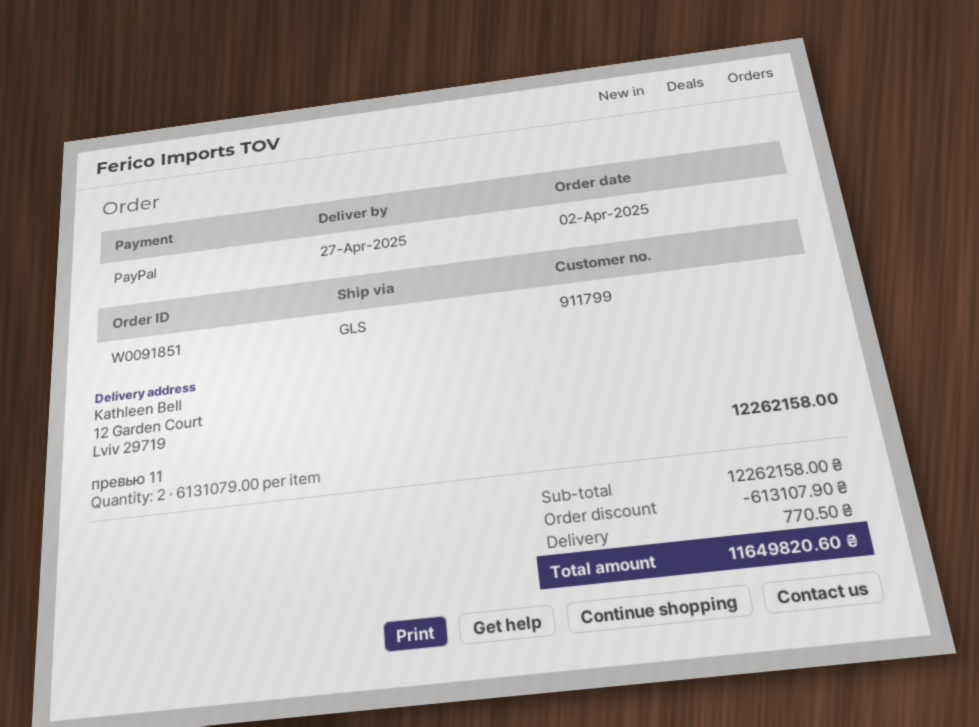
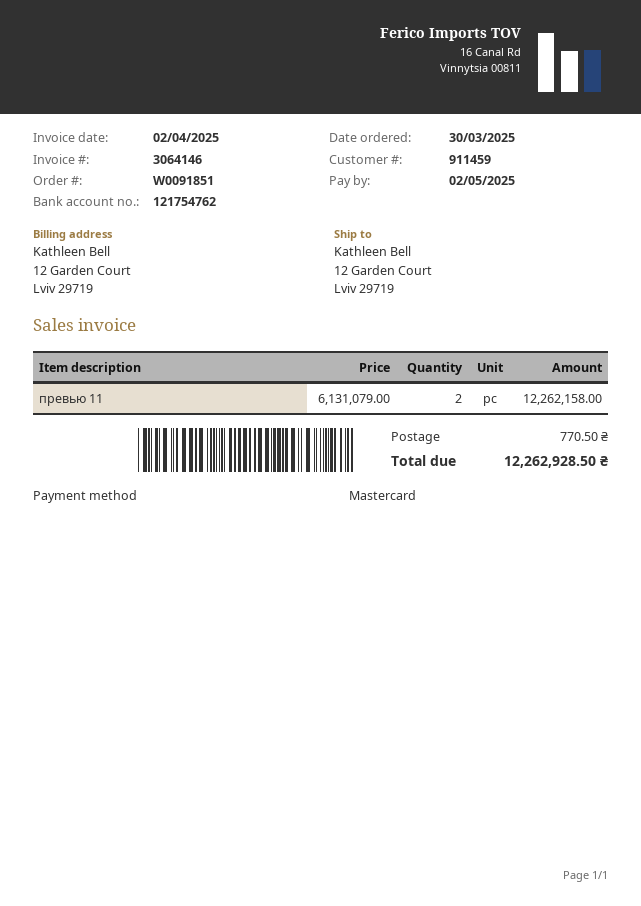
order date: 2025-04-02 -> 2025-03-30
customer number: 911799 -> 911459
payment method: PayPal -> Mastercard
discount: 613107.90 -> none
total: 11649820.60 -> 12262928.50

